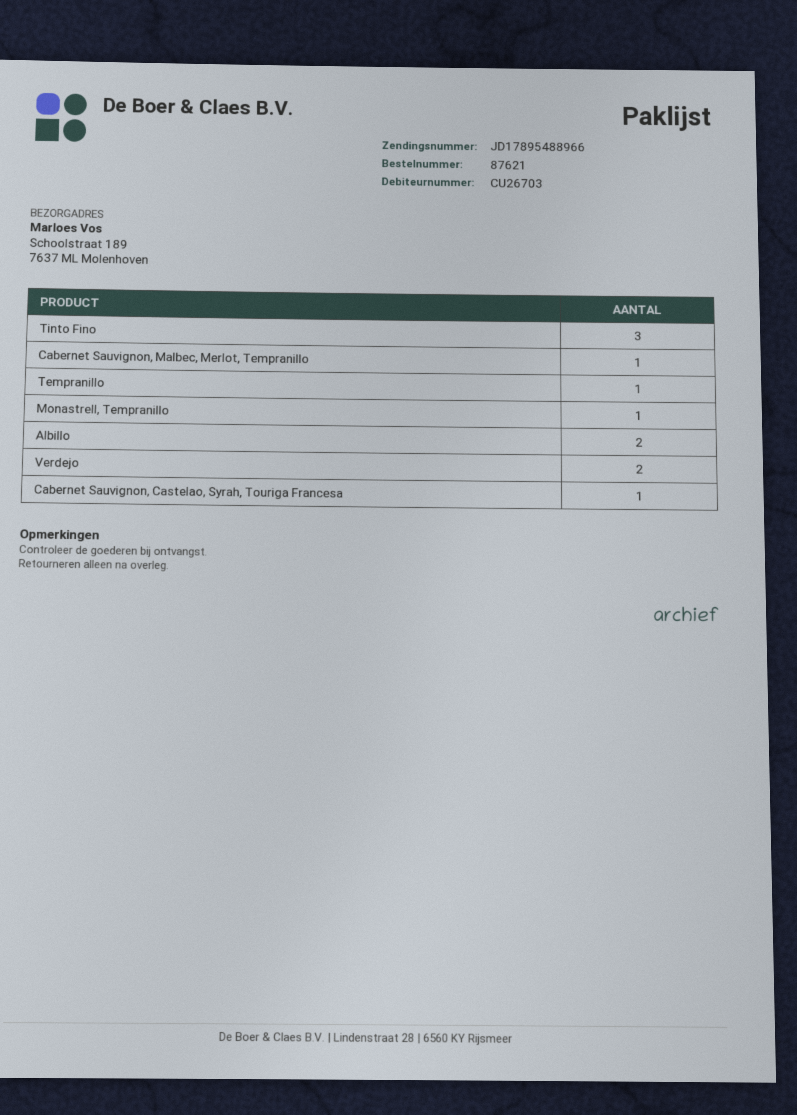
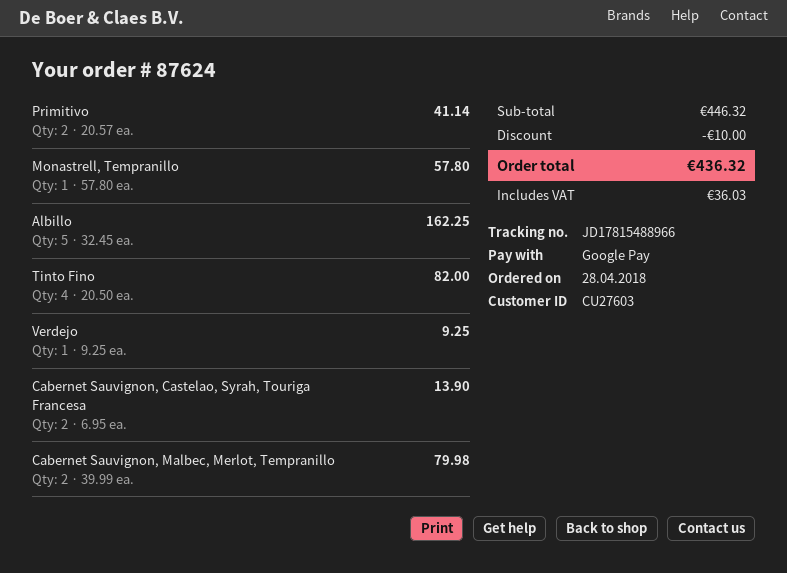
order number: 87621 -> 87624
customer number: CU26703 -> CU27603
tracking number: JD17895488966 -> JD17815488966
Tinto Fino: 3 -> 4
Cabernet Sauvignon, Malbec, Merlot, Tempranillo: 1 -> 2
Tempranillo: 1 -> none
Albillo: 2 -> 5
Verdejo: 2 -> 1
Cabernet Sauvignon, Castelao, Syrah, Touriga Francesa: 1 -> 2
Primitivo: none -> 2

